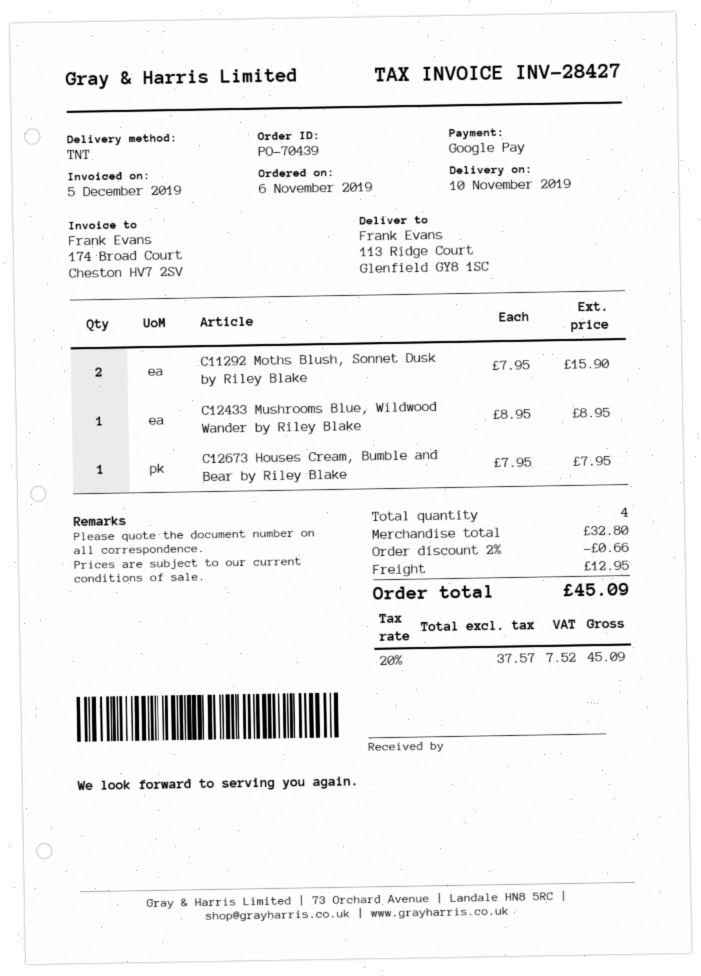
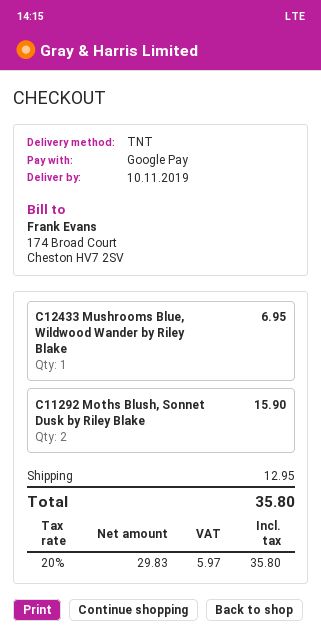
C12433 Mushrooms Blue, Wildwood Wander by Riley Blake: 1 for 8.95 -> 1 for 6.95
C12673 Houses Cream, Bumble and Bear by Riley Blake: 1 for 7.95 -> none
discount: 2% = 0.66 -> none
net: 37.57 -> 29.83
tax: 20% = 7.52 -> 20% = 5.97
total: 45.09 -> 35.80

